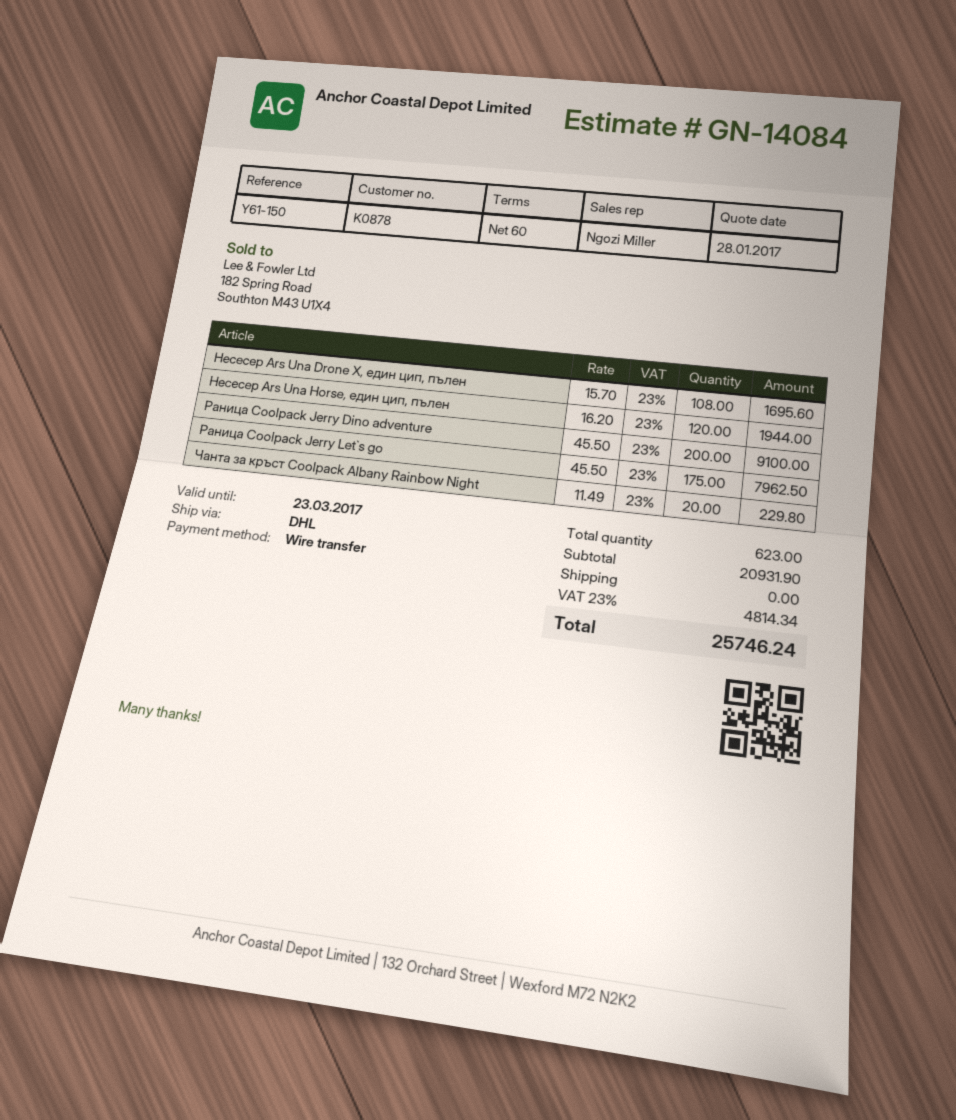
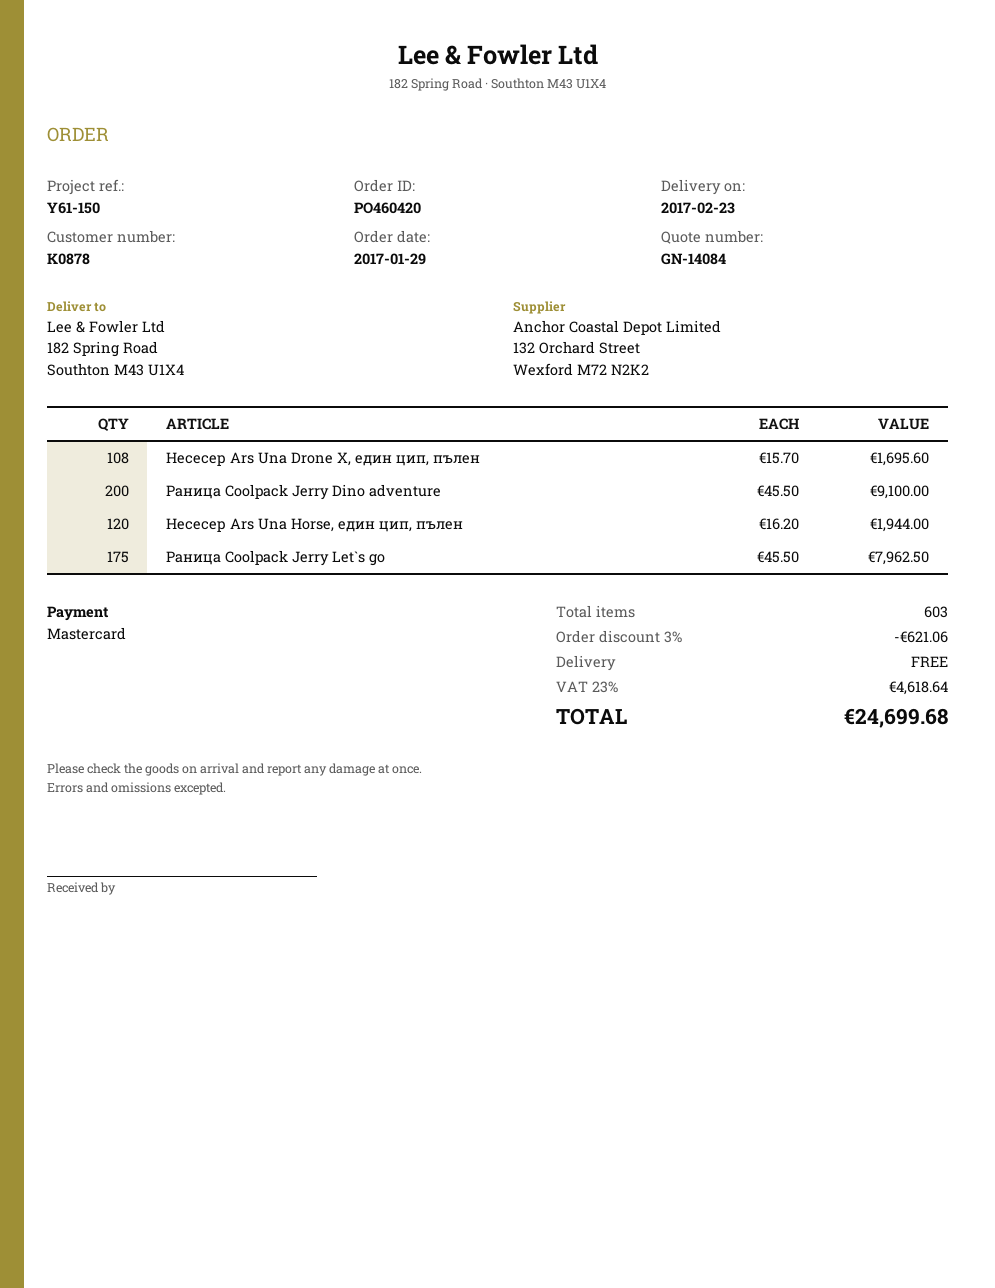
payment method: bank transfer -> Mastercard
Чанта за кръст Coolpack Albany Rainbow Night: 20 x 11.49 = 229.80 -> none
total quantity: 623 -> 603
discount: none -> 3% = 621.06
tax: 23% = 4814.34 -> 23% = 4618.64
total: 25746.24 -> 24699.68

